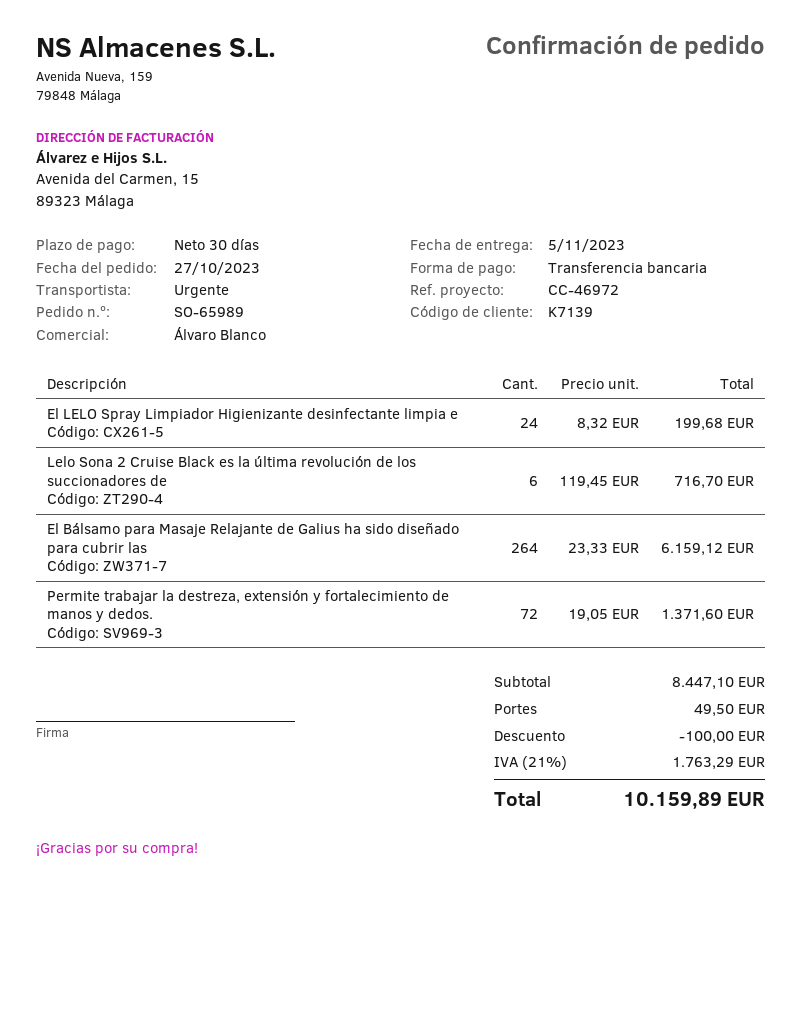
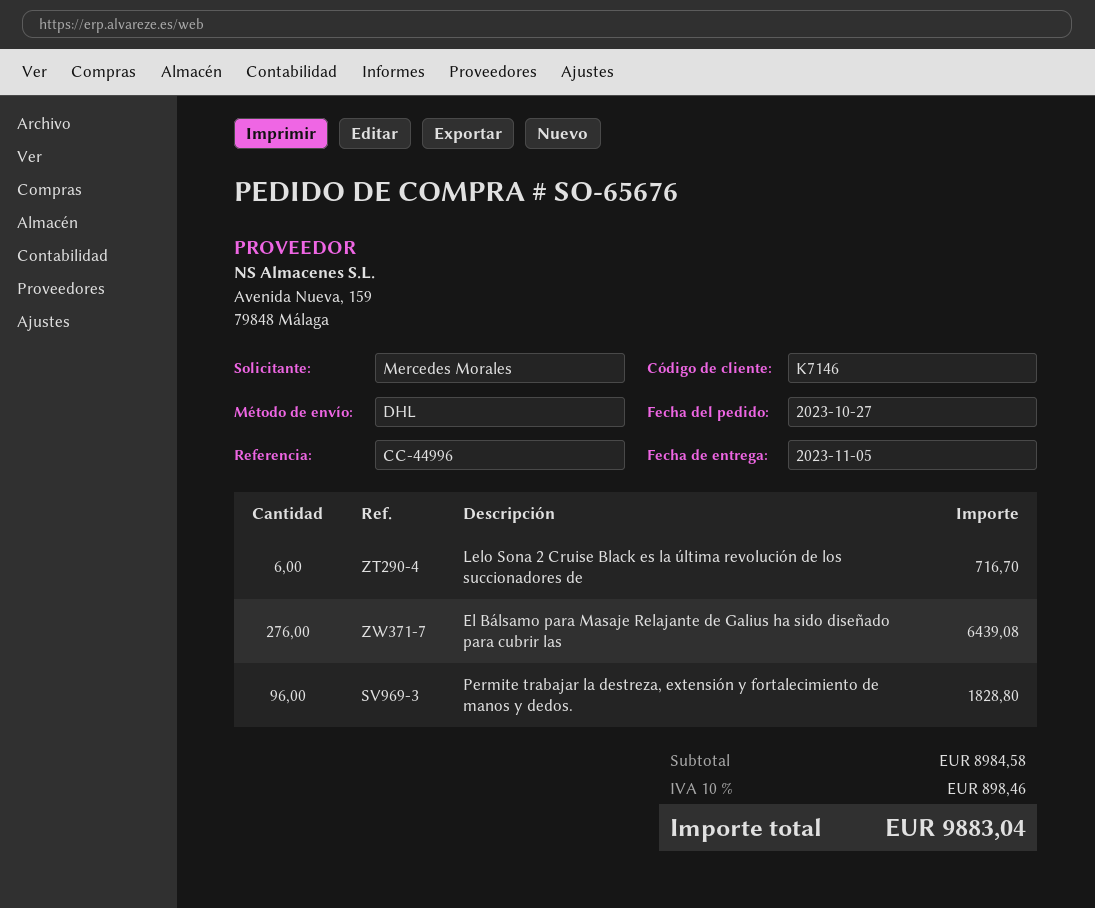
order number: SO-65989 -> SO-65676
customer number: K7139 -> K7146
reference: CC-46972 -> CC-44996
shipping method: express -> DHL
El LELO Spray Limpiador Higienizante desinfectante limpia e: 24 for 199.68 -> none
El Bálsamo para Masaje Relajante de Galius ha sido diseñado para cubrir las: 264 for 6159.12 -> 276 for 6439.08
Permite trabajar la destreza, extensión y fortalecimiento de manos y dedos.: 72 for 1371.60 -> 96 for 1828.80
subtotal: 8447.10 -> 8984.58
discount: 100.00 -> none
shipping: 49.50 -> none
tax: 21% = 1763.29 -> 10% = 898.46
total: 10159.89 -> 9883.04

